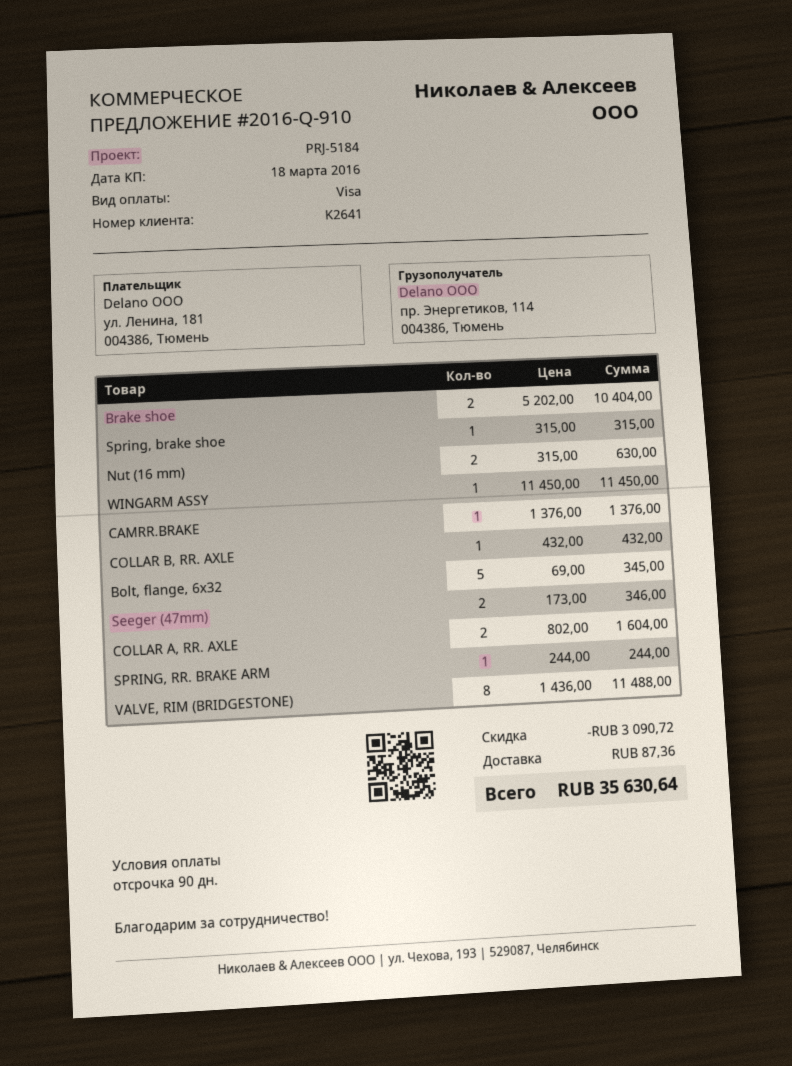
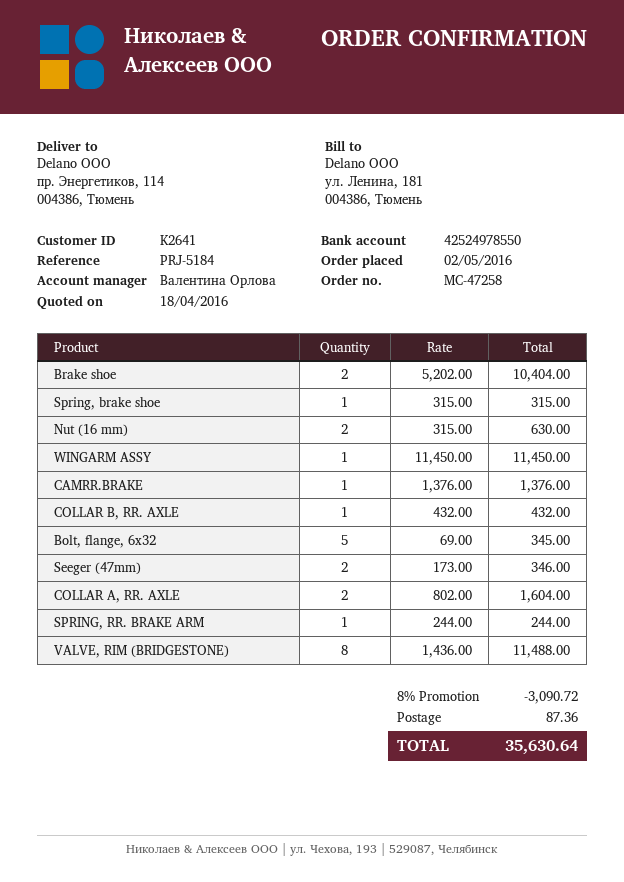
quote date: 2016-03-18 -> 2016-04-18

